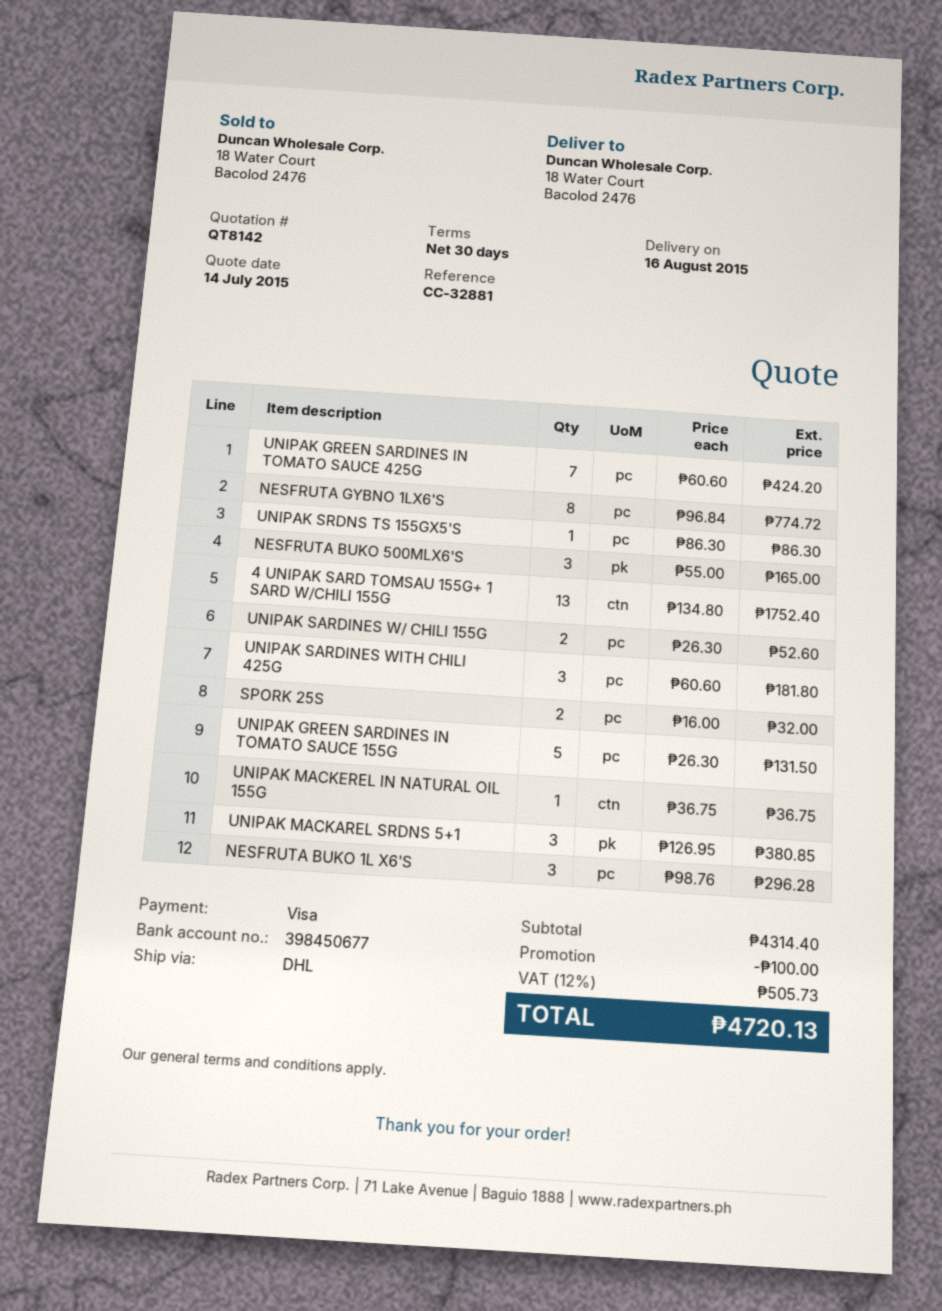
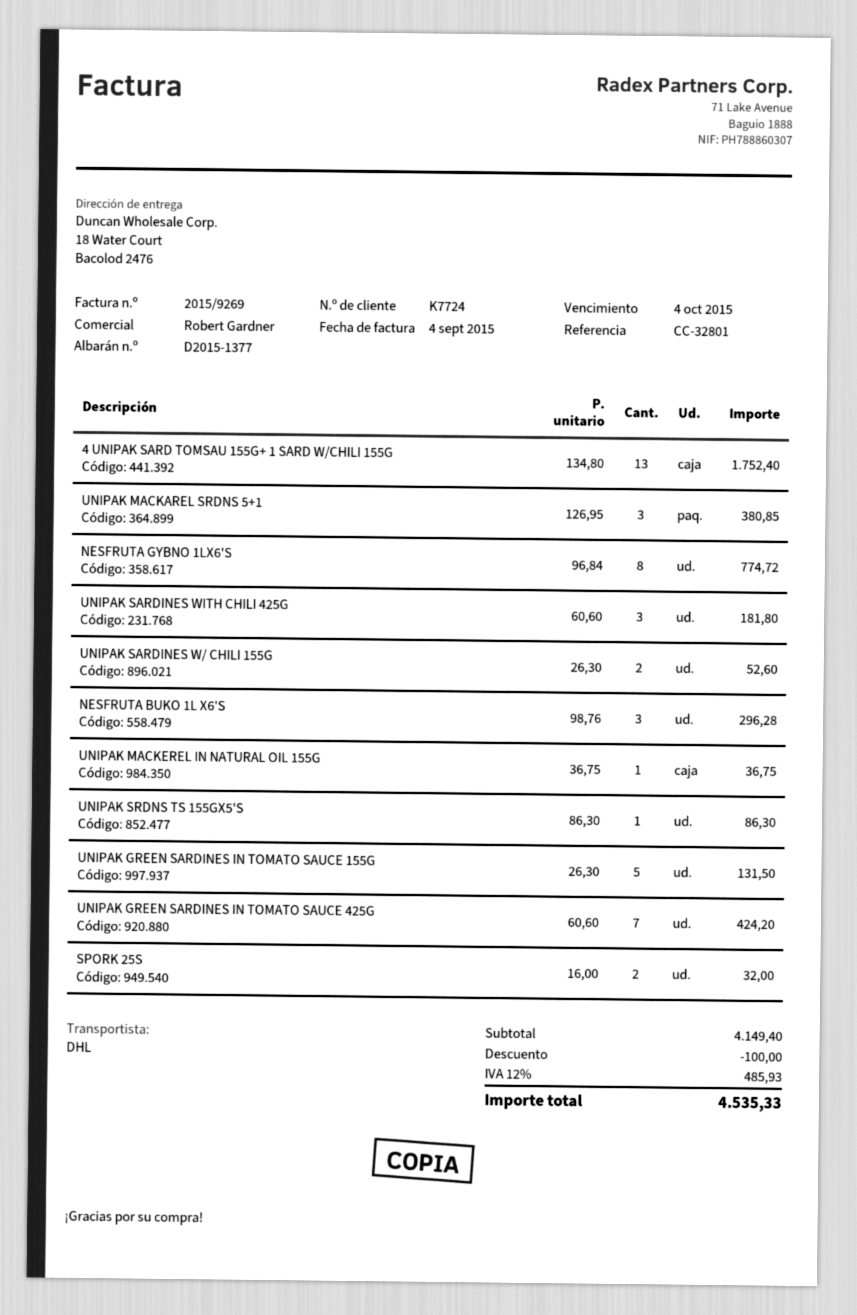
reference: CC-32881 -> CC-32801
NESFRUTA BUKO 500MLX6'S: 3 x 55.00 = 165.00 -> none
subtotal: 4314.40 -> 4149.40
tax: 12% = 505.73 -> 12% = 485.93
total: 4720.13 -> 4535.33

